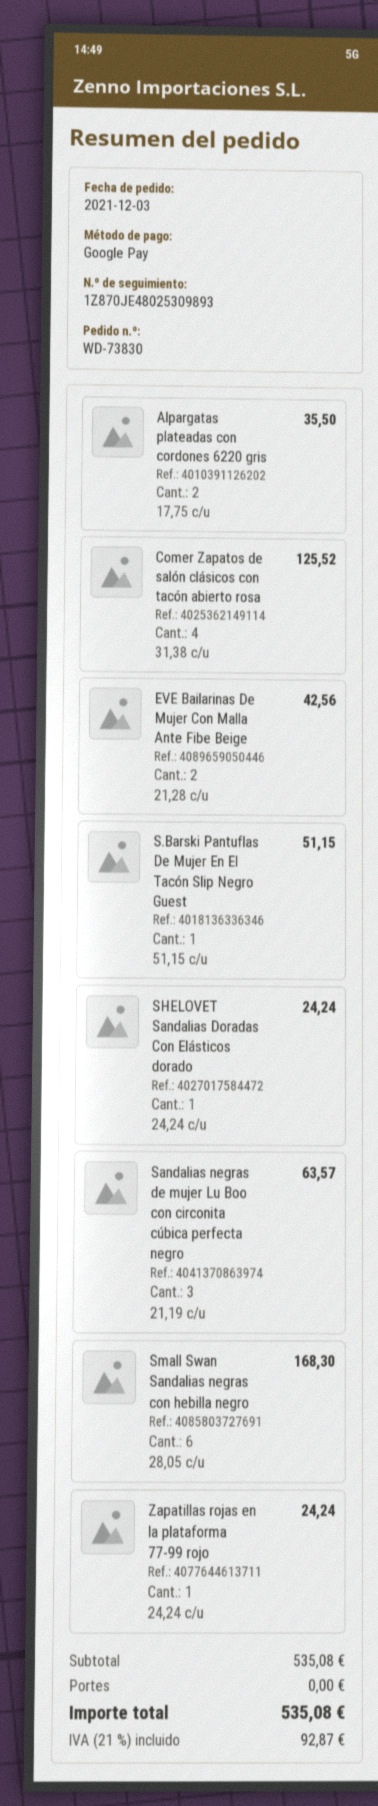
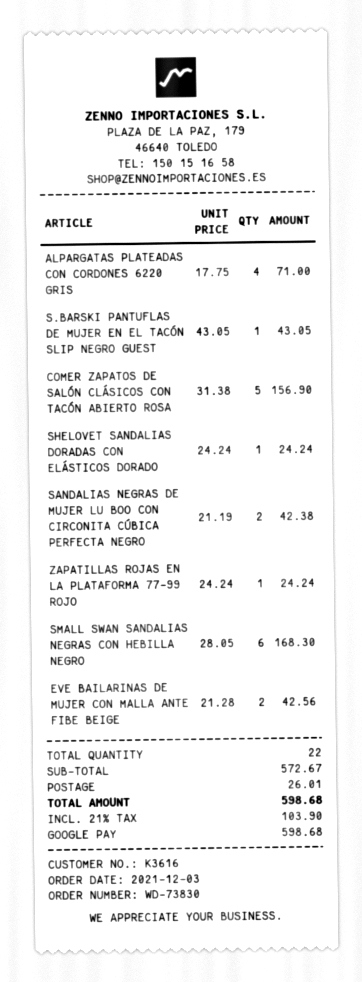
Alpargatas plateadas con cordones 6220 gris: 2 x 17.75 = 35.50 -> 4 x 17.75 = 71.00
Comer Zapatos de salón clásicos con tacón abierto rosa: 4 x 31.38 = 125.52 -> 5 x 31.38 = 156.90
S.Barski Pantuflas De Mujer En El Tacón Slip Negro Guest: 1 x 51.15 = 51.15 -> 1 x 43.05 = 43.05
Sandalias negras de mujer Lu Boo con circonita cúbica perfecta negro: 3 x 21.19 = 63.57 -> 2 x 21.19 = 42.38
subtotal: 535.08 -> 572.67
shipping: 0.00 -> 26.01
tax: 21% = 92.87 -> 21% = 103.90
total: 535.08 -> 598.68

